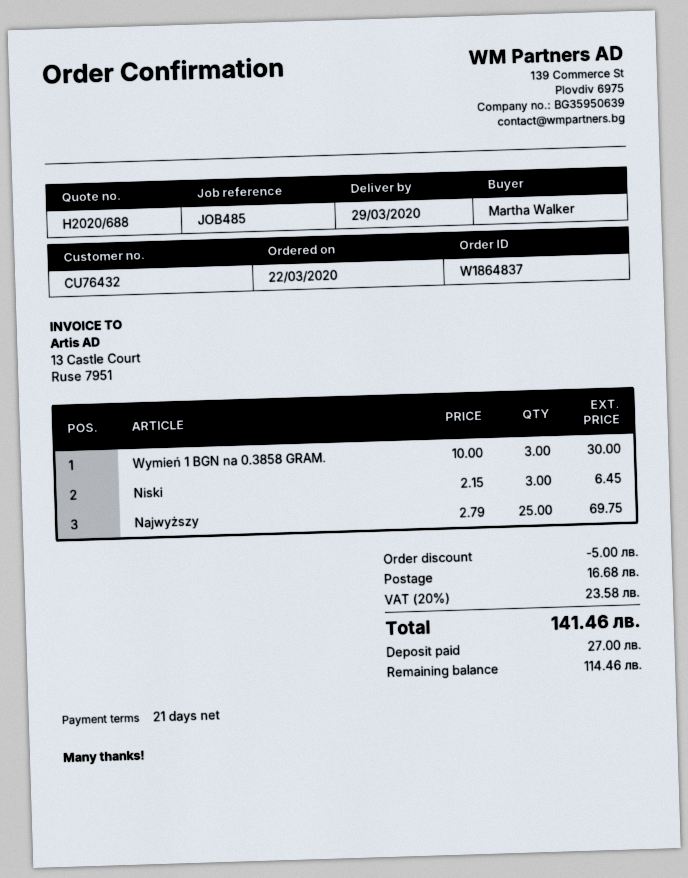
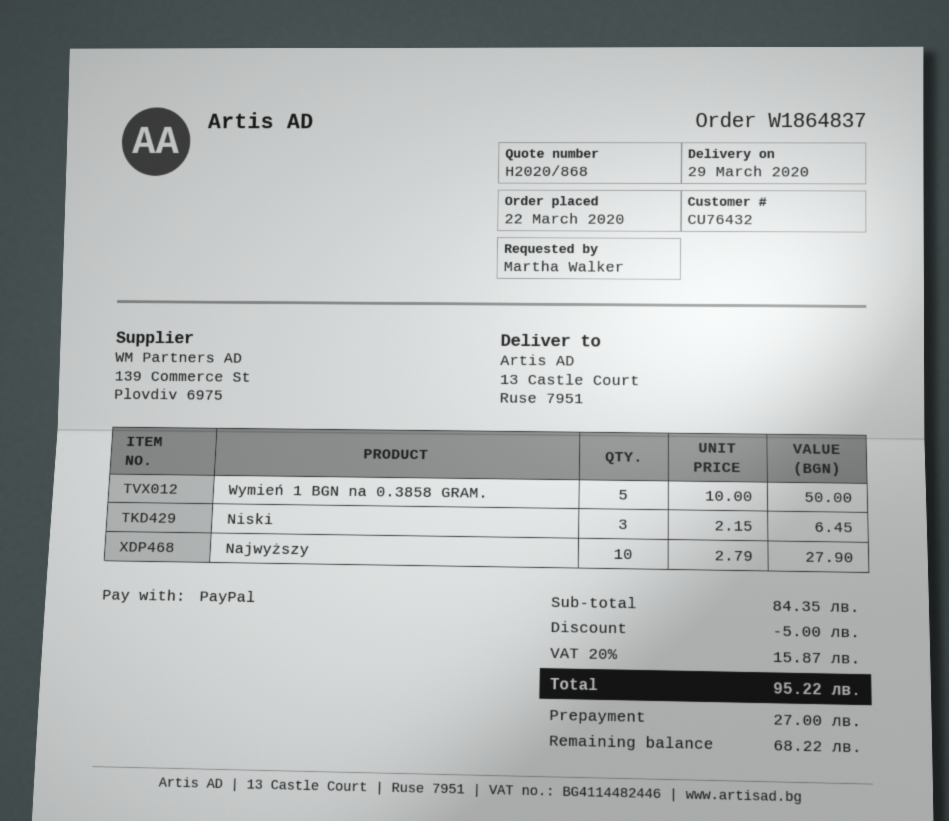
quote number: H2020/688 -> H2020/868
Wymień 1 BGN na 0.3858 GRAM.: 3 x 10.00 = 30.00 -> 5 x 10.00 = 50.00
Najwyższy: 25 x 2.79 = 69.75 -> 10 x 2.79 = 27.90
shipping: 16.68 -> none
tax: 20% = 23.58 -> 20% = 15.87
total: 141.46 -> 95.22
balance: 114.46 -> 68.22

